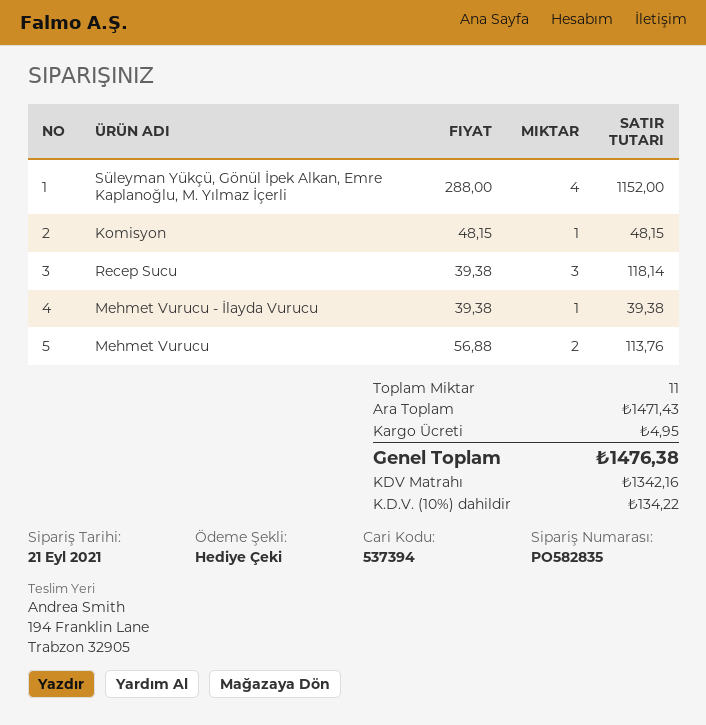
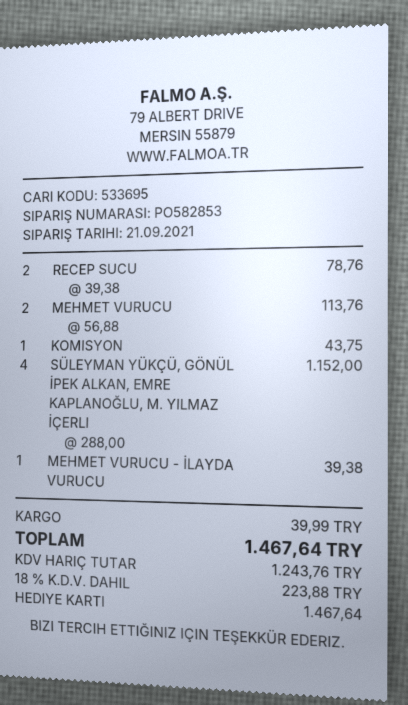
order number: PO582835 -> PO582853
customer number: 537394 -> 533695
Komisyon: 1 x 48.15 = 48.15 -> 1 x 43.75 = 43.75
Recep Sucu: 3 x 39.38 = 118.14 -> 2 x 39.38 = 78.76
shipping: 4.95 -> 39.99
net: 1342.16 -> 1243.76
tax: 10% = 134.22 -> 18% = 223.88
total: 1476.38 -> 1467.64

